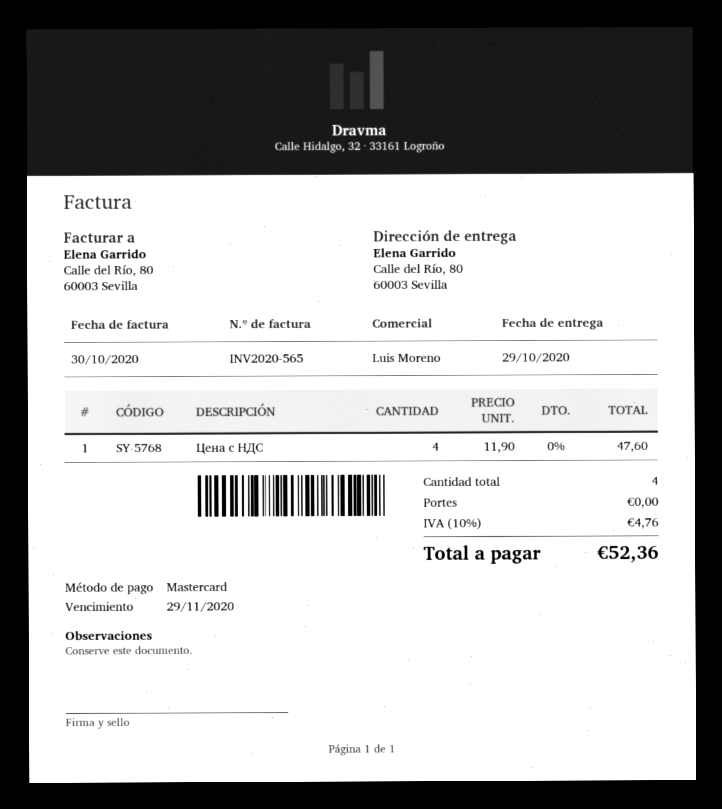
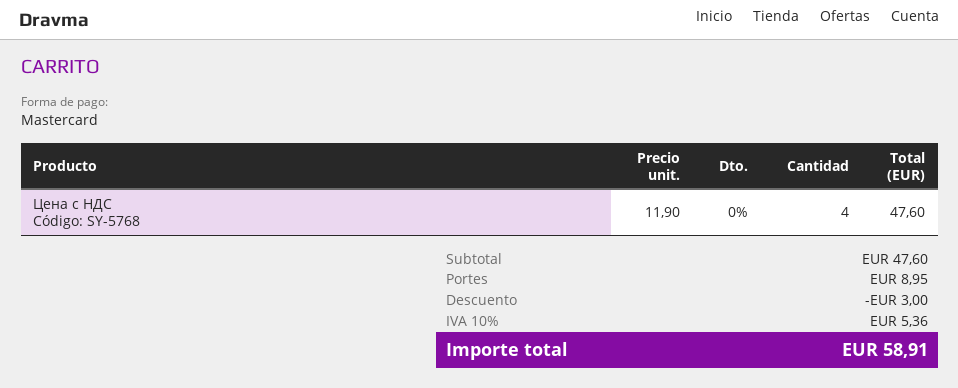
discount: none -> 3.00
shipping: 0.00 -> 8.95
tax: 10% = 4.76 -> 10% = 5.36
total: 52.36 -> 58.91

